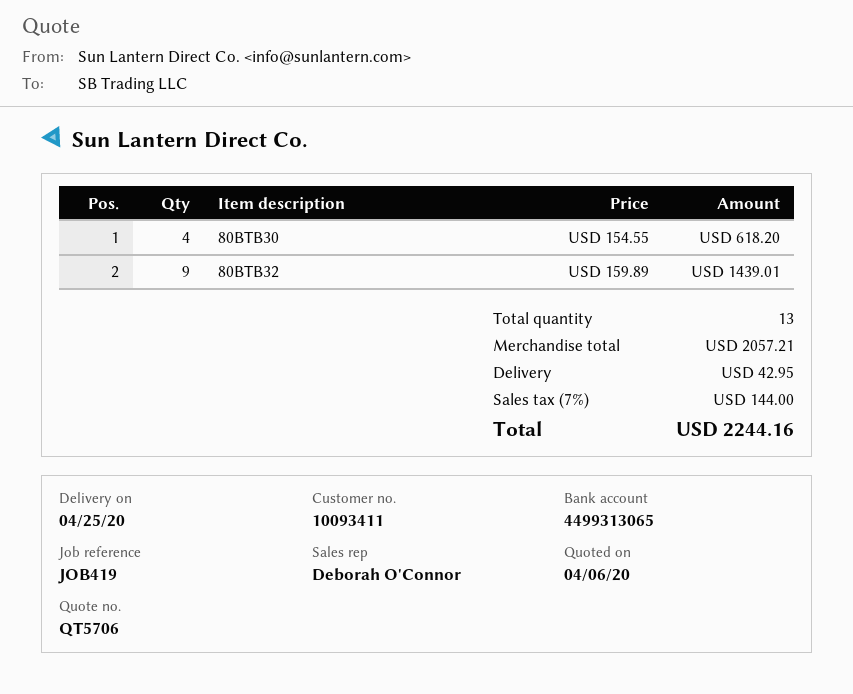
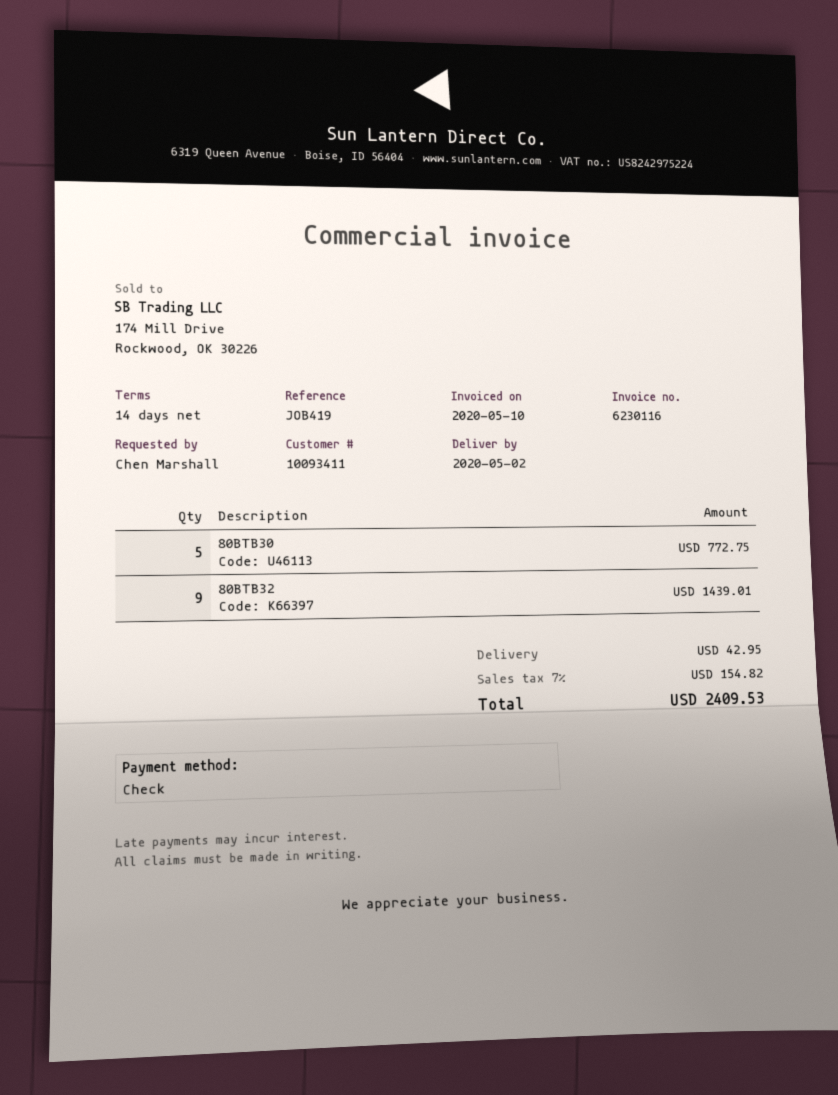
delivery date: 2020-04-25 -> 2020-05-02
80BTB30: 4 for 618.20 -> 5 for 772.75
tax: 7% = 144.00 -> 7% = 154.82
total: 2244.16 -> 2409.53

